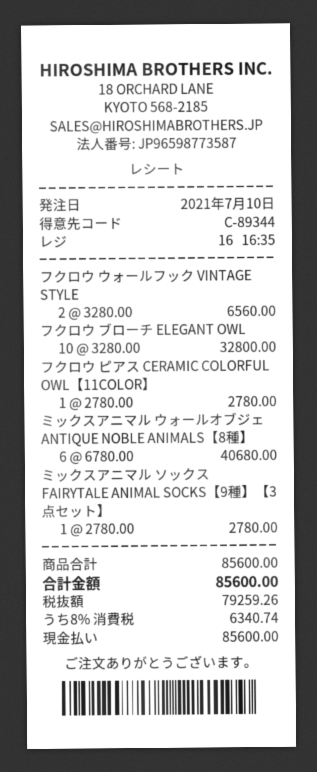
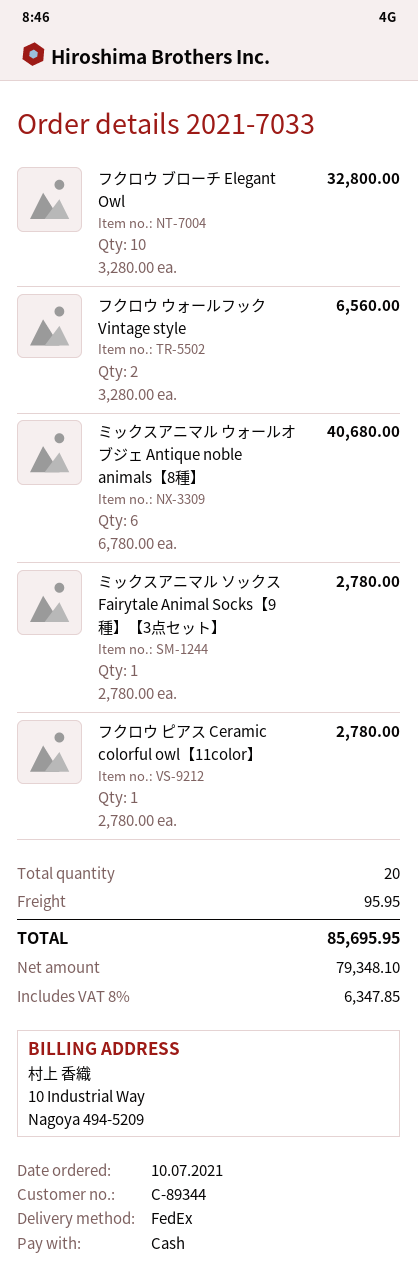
shipping: none -> 95.95
net: 79259.26 -> 79348.10
tax: 8% = 6340.74 -> 8% = 6347.85
total: 85600.00 -> 85695.95

